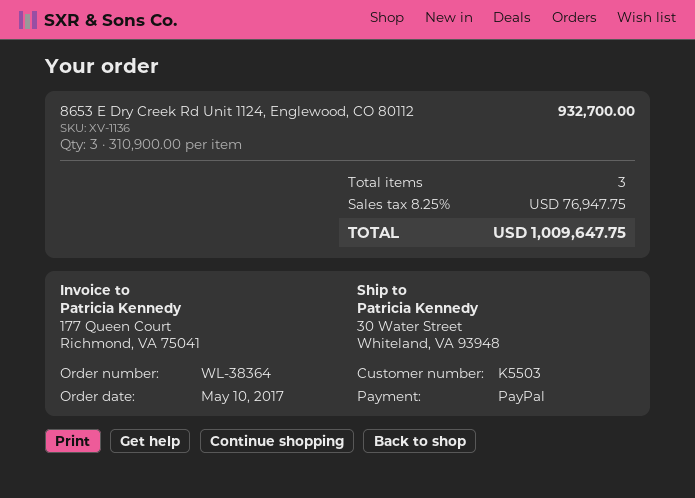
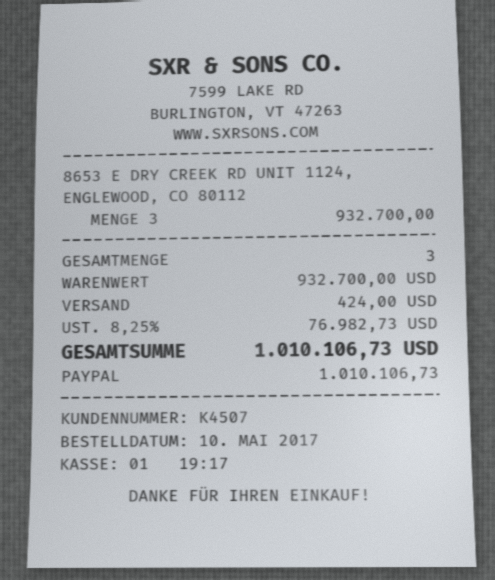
customer number: K5503 -> K4507
shipping: none -> 424.00
tax: 8.25% = 76947.75 -> 8.25% = 76982.73
total: 1009647.75 -> 1010106.73

